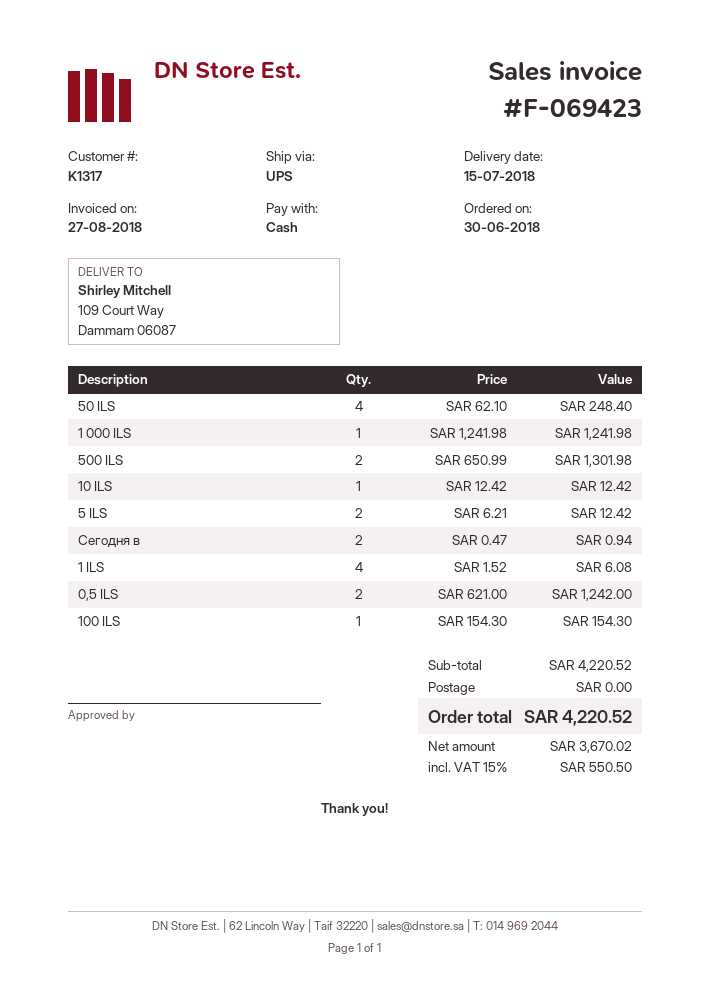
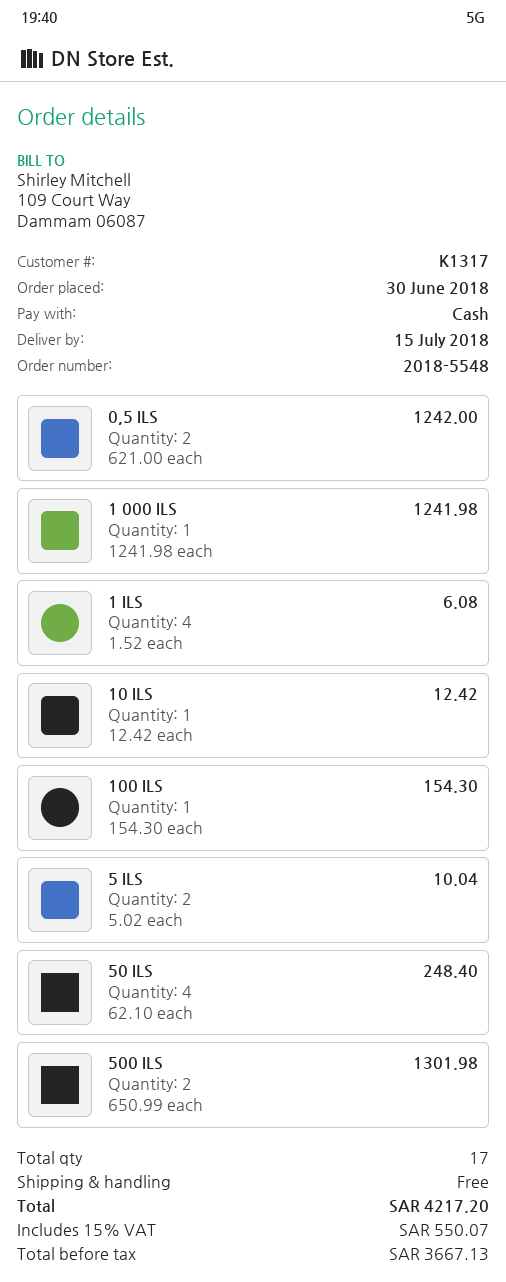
5 ILS: 2 x 6.21 = 12.42 -> 2 x 5.02 = 10.04
Сегодня в: 2 x 0.47 = 0.94 -> none
net: 3670.02 -> 3667.13
tax: 15% = 550.50 -> 15% = 550.07
total: 4220.52 -> 4217.20

